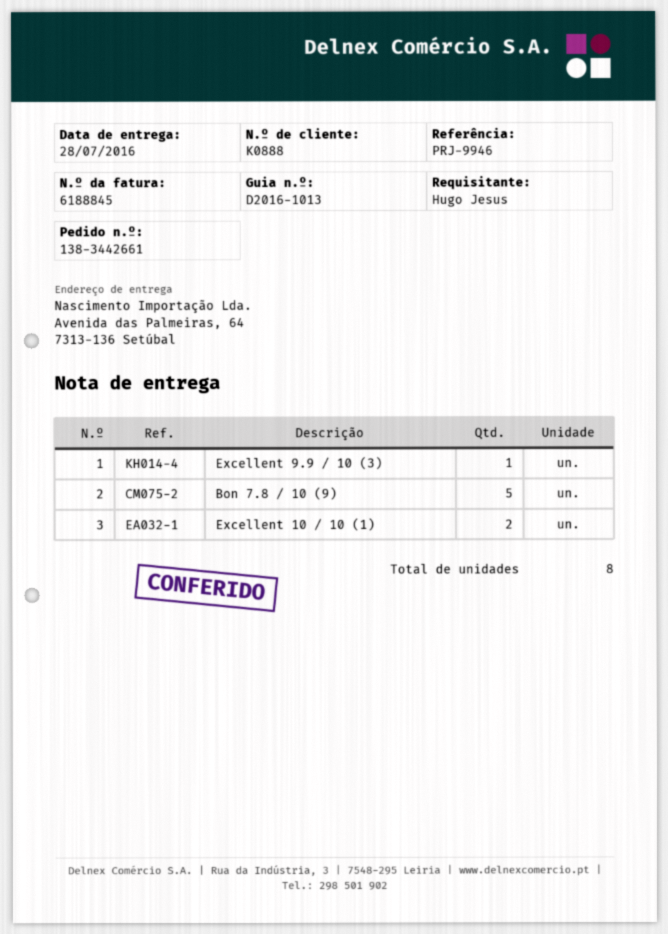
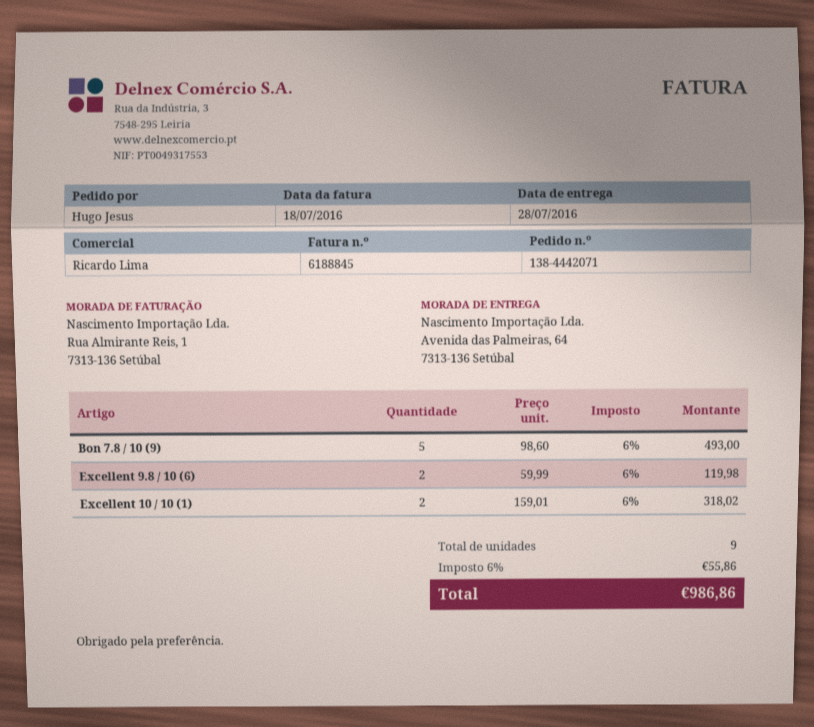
order number: 138-3442661 -> 138-4442071
Excellent 9.9 / 10 (3): 1 -> none
Excellent 9.8 / 10 (6): none -> 2
total quantity: 8 -> 9

